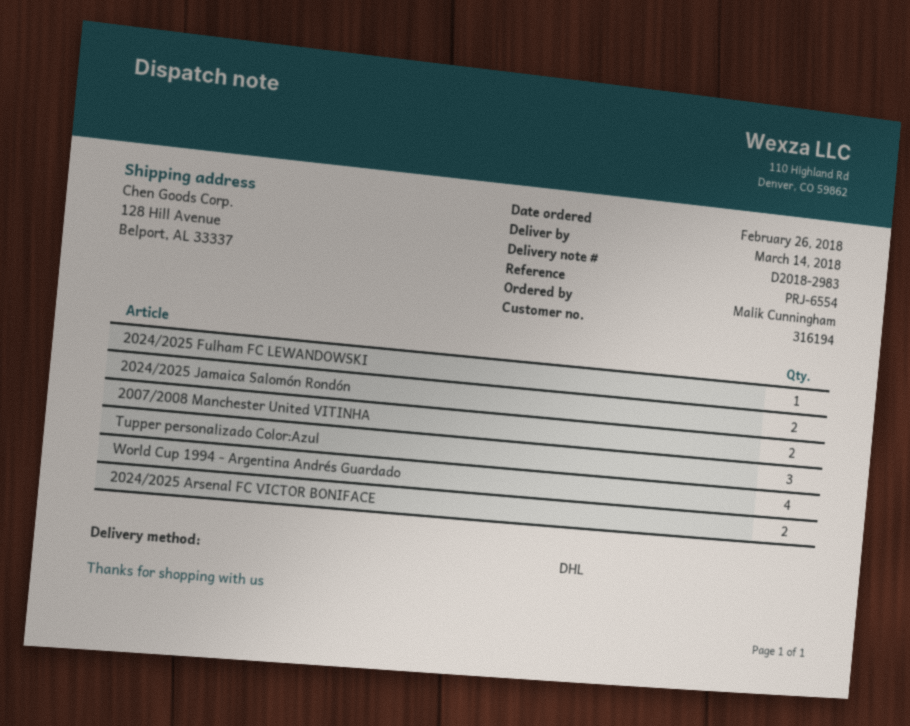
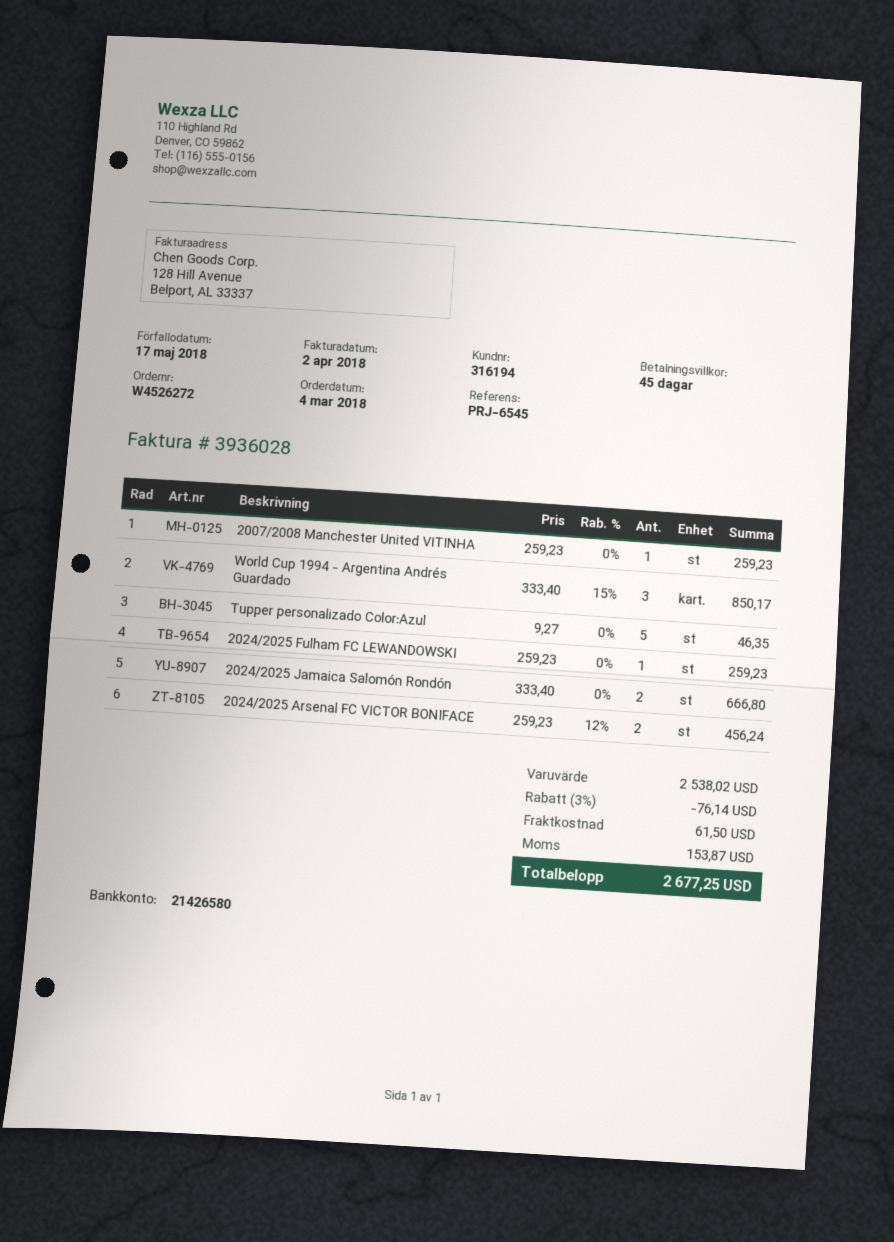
order date: 2018-02-26 -> 2018-03-04
reference: PRJ-6554 -> PRJ-6545
2007/2008 Manchester United VITINHA: 2 -> 1
Tupper personalizado Color:Azul: 3 -> 5
World Cup 1994 - Argentina Andrés Guardado: 4 -> 3

